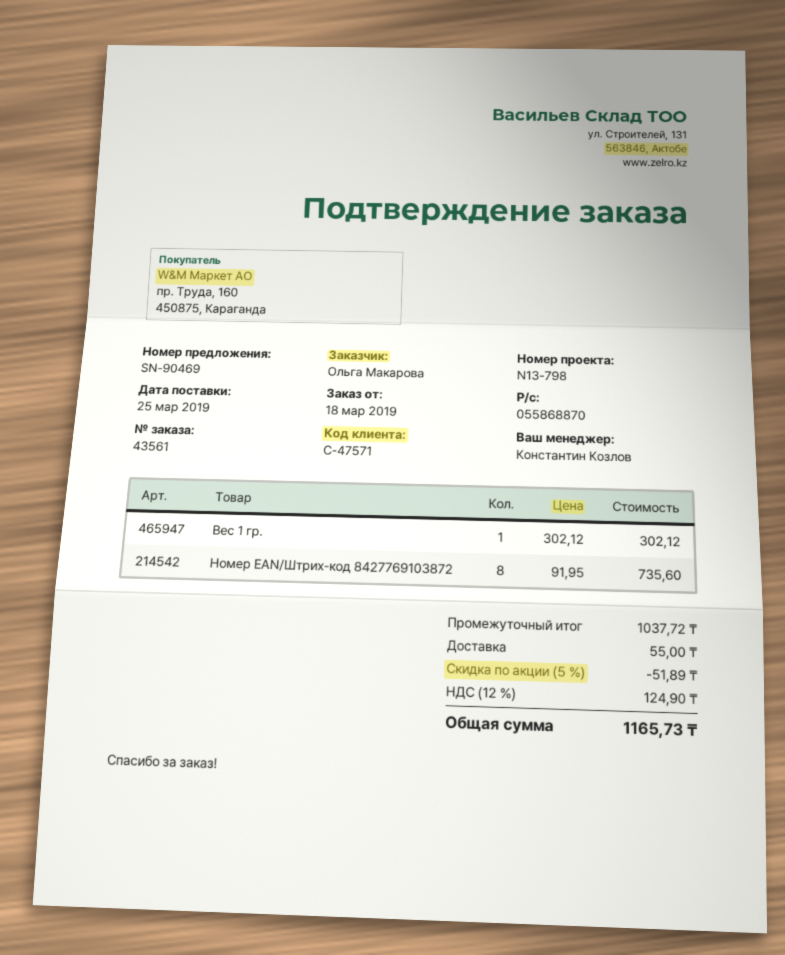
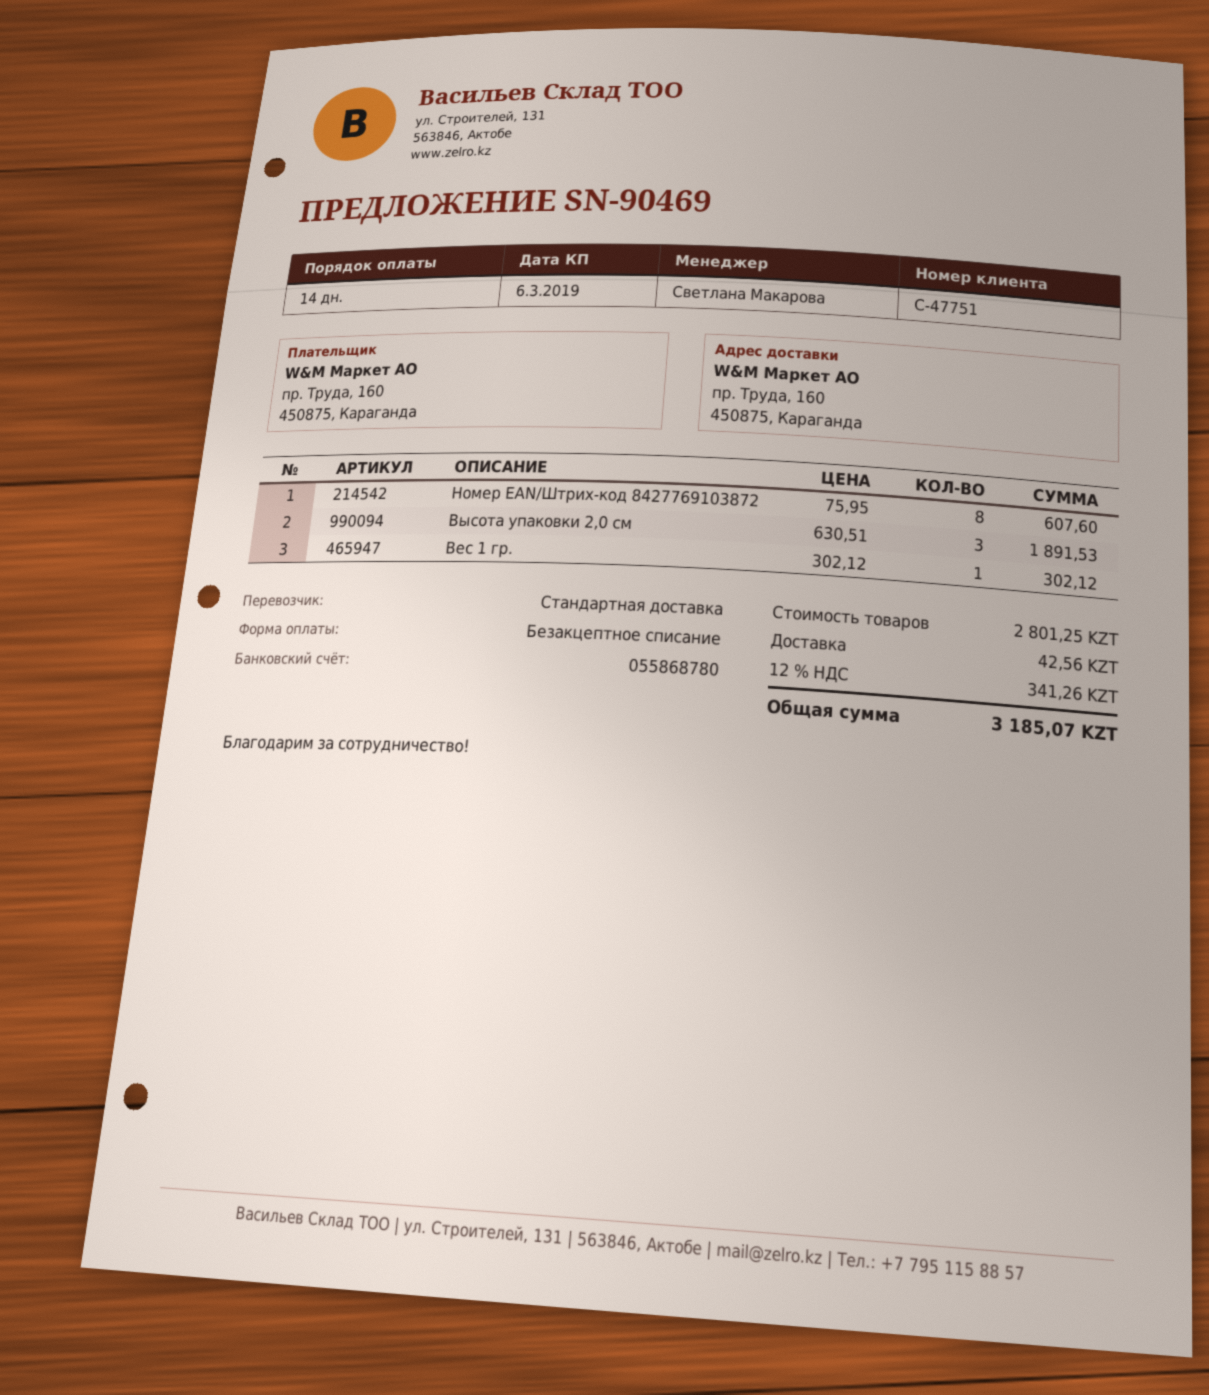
customer number: C-47571 -> C-47751
sales rep: Константин Козлов -> Светлана Макарова
bank account: 055868870 -> 055868780
Номер EAN/Штрих-код 8427769103872: 8 x 91.95 = 735.60 -> 8 x 75.95 = 607.60
Высота упаковки 2,0 см: none -> 3 x 630.51 = 1891.53
subtotal: 1037.72 -> 2801.25
discount: 5% = 51.89 -> none
shipping: 55.00 -> 42.56
tax: 12% = 124.90 -> 12% = 341.26
total: 1165.73 -> 3185.07

